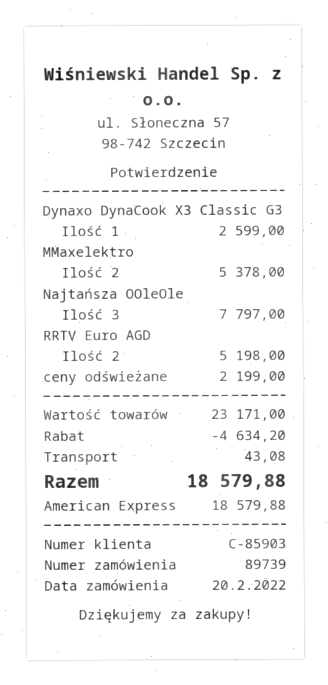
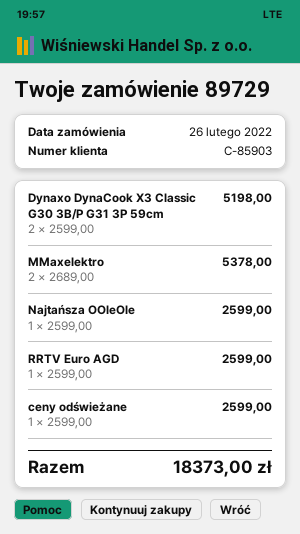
order number: 89739 -> 89729
order date: 2022-02-20 -> 2022-02-26
Dynaxo DynaCook X3 Classic G3: 1 for 2599.00 -> 2 for 5198.00
Najtańsza OOleOle: 3 for 7797.00 -> 1 for 2599.00
RRTV Euro AGD: 2 for 5198.00 -> 1 for 2599.00
ceny odświeżane: 1 for 2199.00 -> 1 for 2599.00
discount: 4634.20 -> none
shipping: 43.08 -> none
total: 18579.88 -> 18373.00

